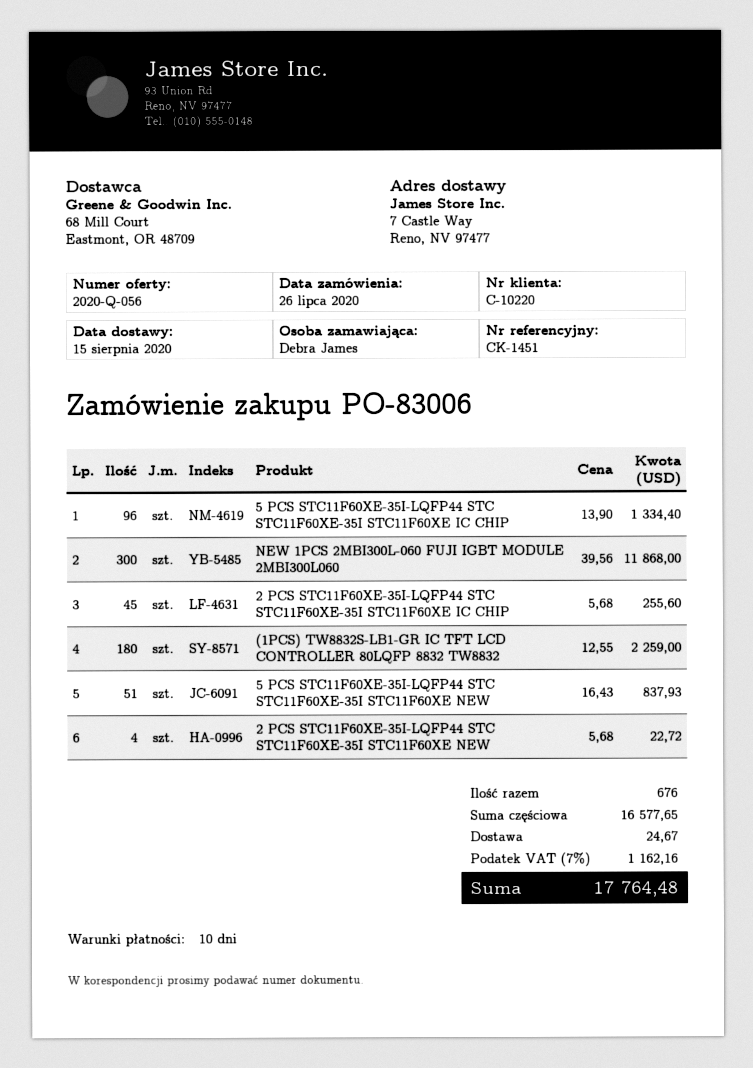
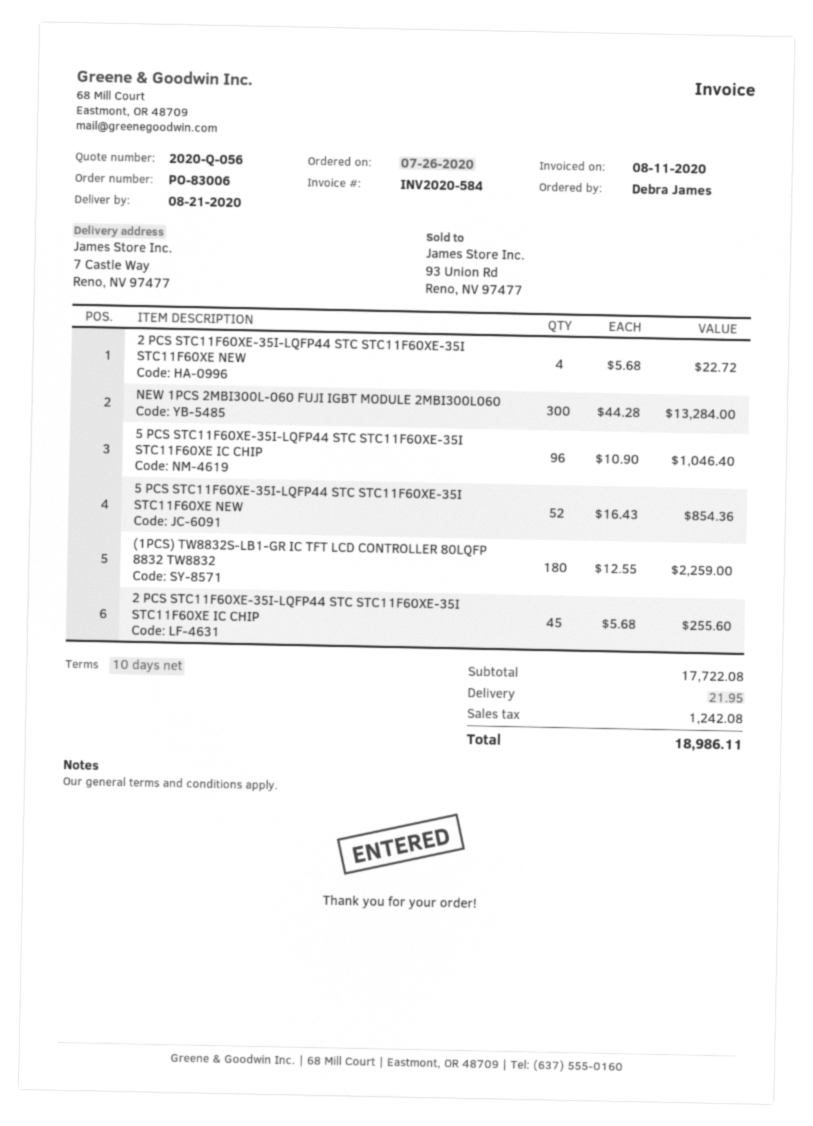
delivery date: 2020-08-15 -> 2020-08-21
5 PCS STC11F60XE-35I-LQFP44 STC STC11F60XE-35I STC11F60XE IC CHIP: 96 x 13.90 = 1334.40 -> 96 x 10.90 = 1046.40
NEW 1PCS 2MBI300L-060 FUJI IGBT MODULE 2MBI300L060: 300 x 39.56 = 11868.00 -> 300 x 44.28 = 13284.00
5 PCS STC11F60XE-35I-LQFP44 STC STC11F60XE-35I STC11F60XE NEW: 51 x 16.43 = 837.93 -> 52 x 16.43 = 854.36
subtotal: 16577.65 -> 17722.08
shipping: 24.67 -> 21.95
tax: 1162.16 -> 1242.08
total: 17764.48 -> 18986.11

